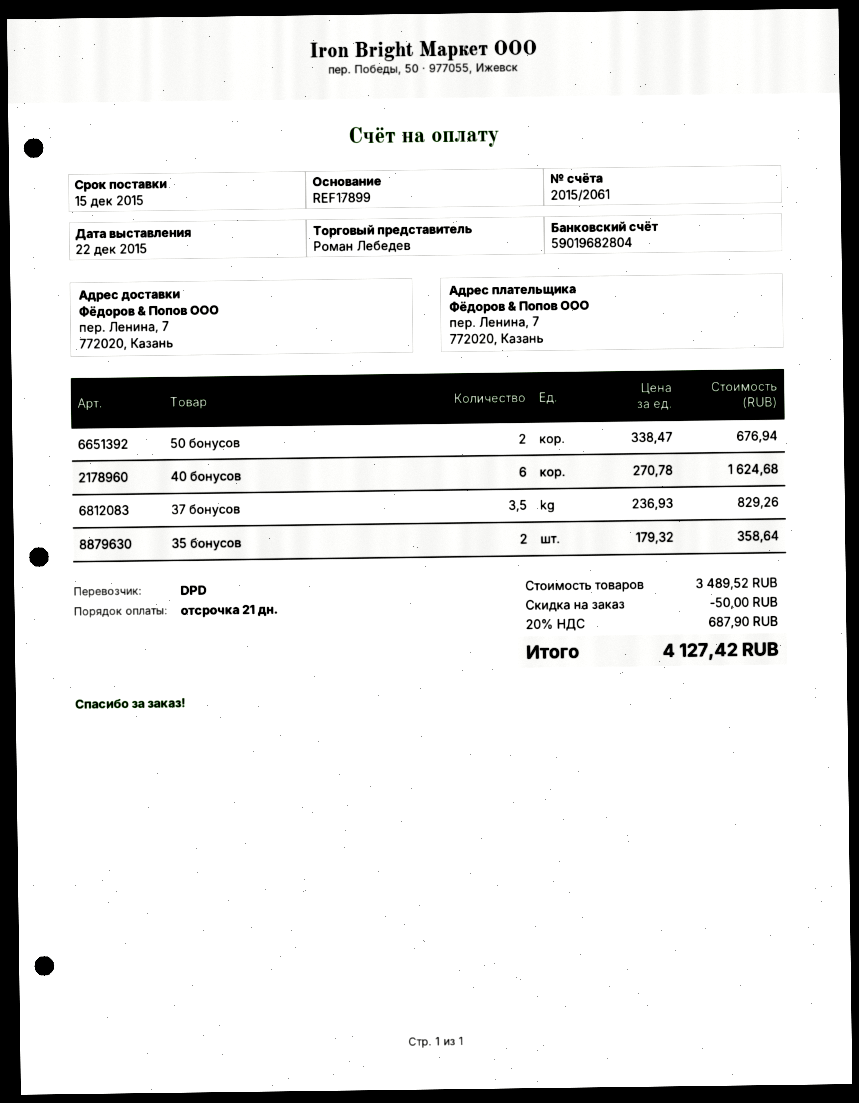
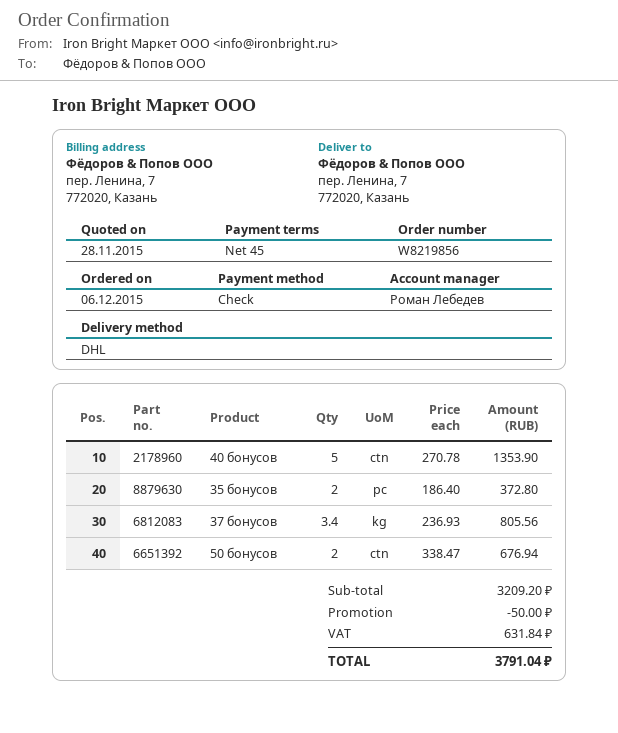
payment terms: 21 days -> 45 days
shipping method: DPD -> DHL
40 бонусов: 6 x 270.78 = 1624.68 -> 5 x 270.78 = 1353.90
37 бонусов: 3.5 x 236.93 = 829.26 -> 3.4 x 236.93 = 805.56
35 бонусов: 2 x 179.32 = 358.64 -> 2 x 186.40 = 372.80
subtotal: 3489.52 -> 3209.20
tax: 687.90 -> 631.84
total: 4127.42 -> 3791.04

